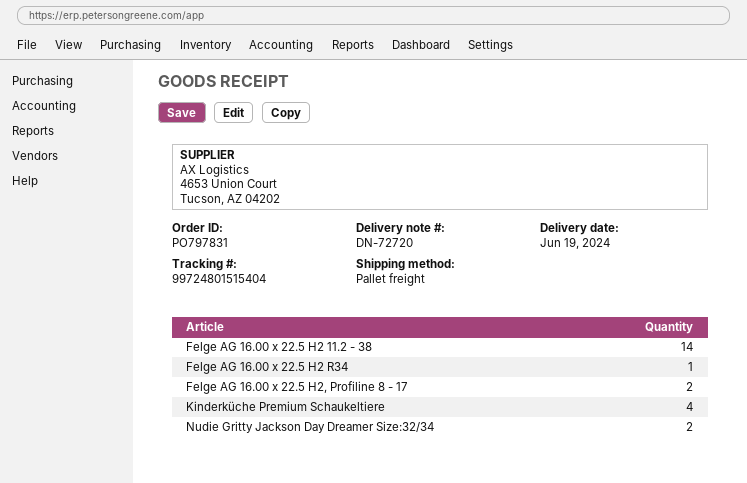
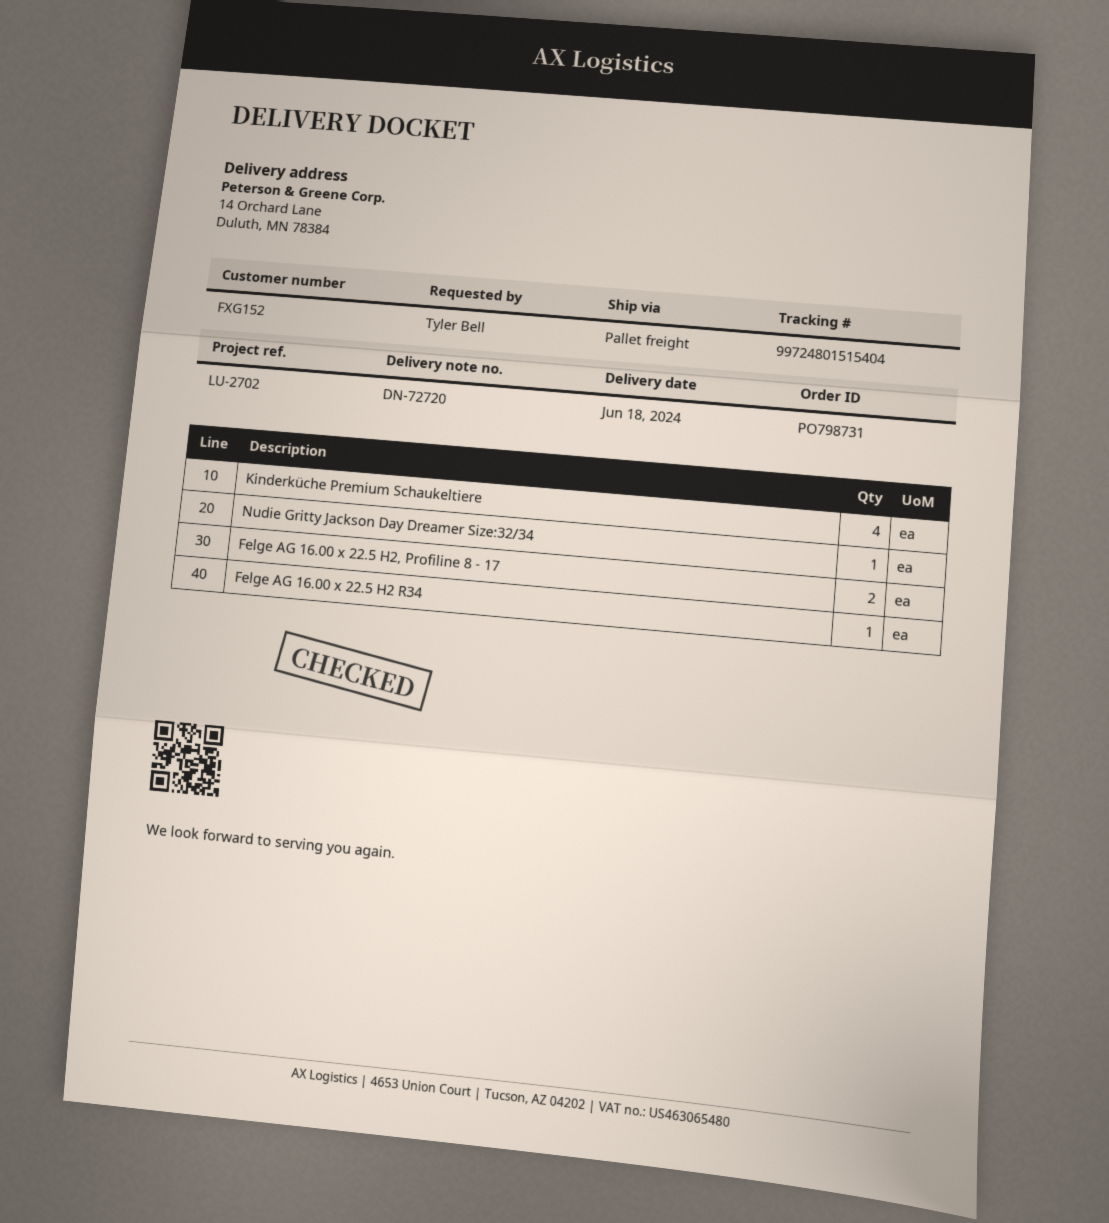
order number: PO797831 -> PO798731
delivery date: 2024-06-19 -> 2024-06-18
Felge AG 16.00 x 22.5 H2 11.2 - 38: 14 -> none
Nudie Gritty Jackson Day Dreamer Size:32/34: 2 -> 1

